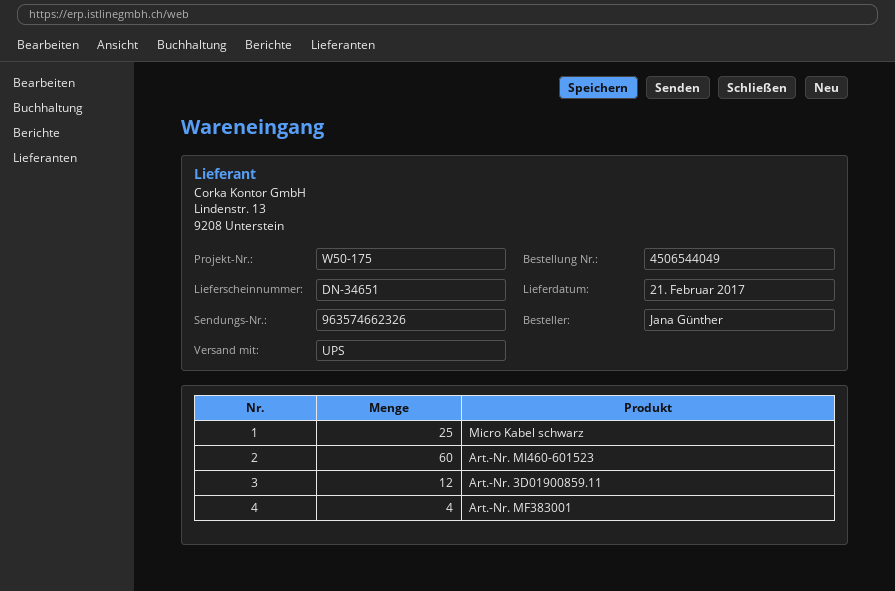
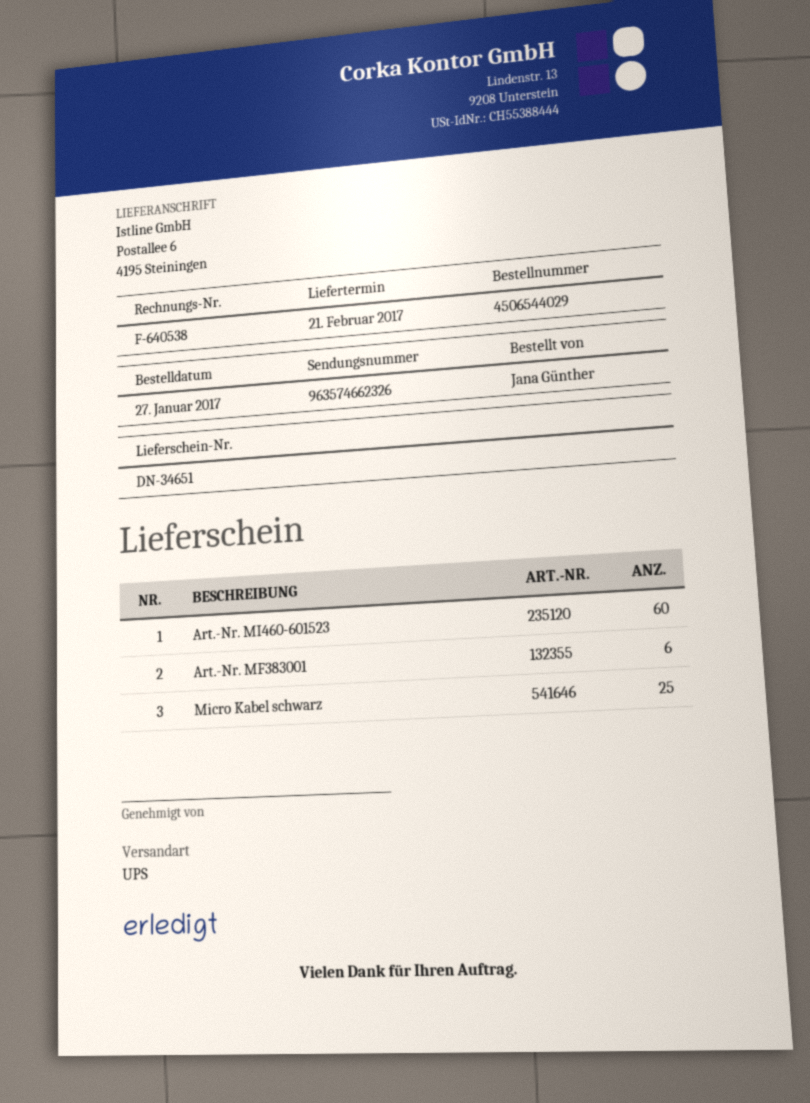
order number: 4506544049 -> 4506544029
Art.-Nr. 3D01900859.11: 12 -> none
Art.-Nr. MF383001: 4 -> 6

